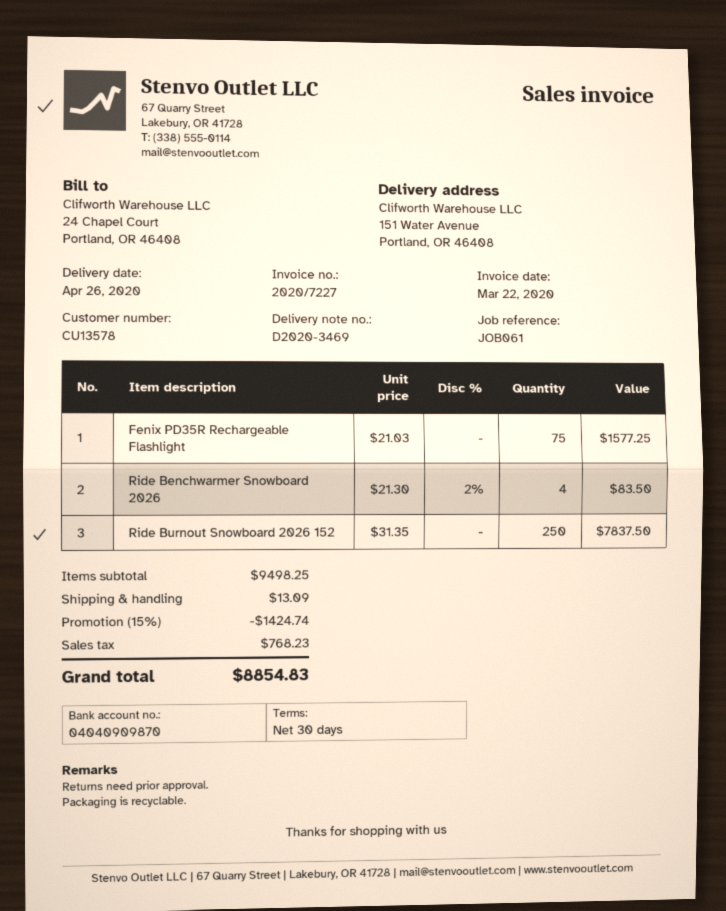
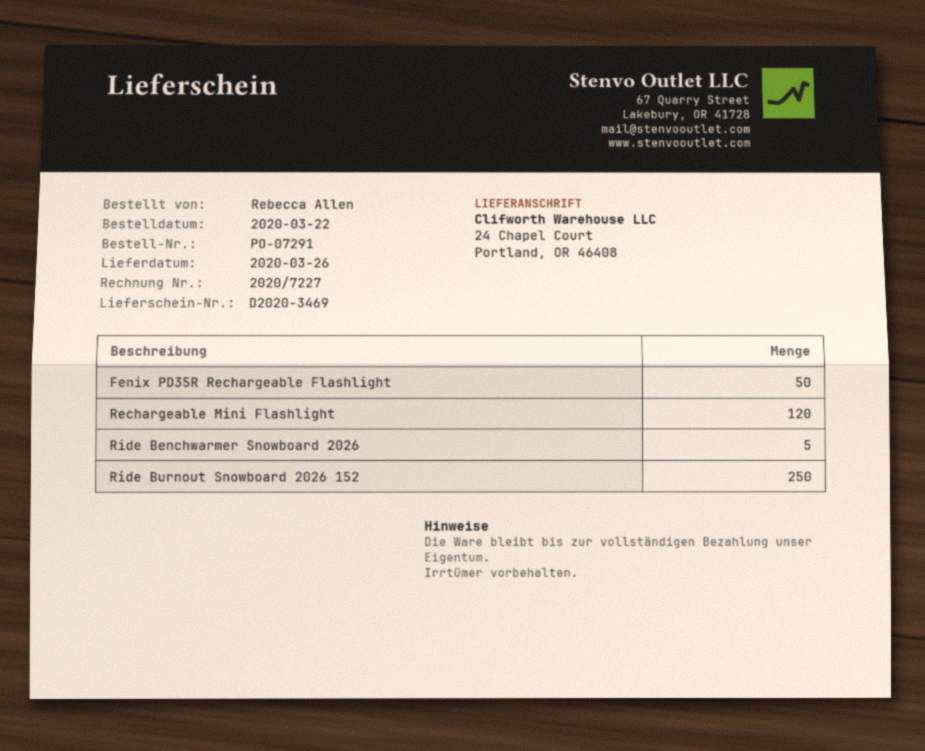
delivery date: 2020-04-26 -> 2020-03-26
ship to: 151 Water Avenue, Portland, OR 46408 -> 24 Chapel Court, Portland, OR 46408
Fenix PD35R Rechargeable Flashlight: 75 -> 50
Ride Benchwarmer Snowboard 2026: 4 -> 5
Rechargeable Mini Flashlight: none -> 120

